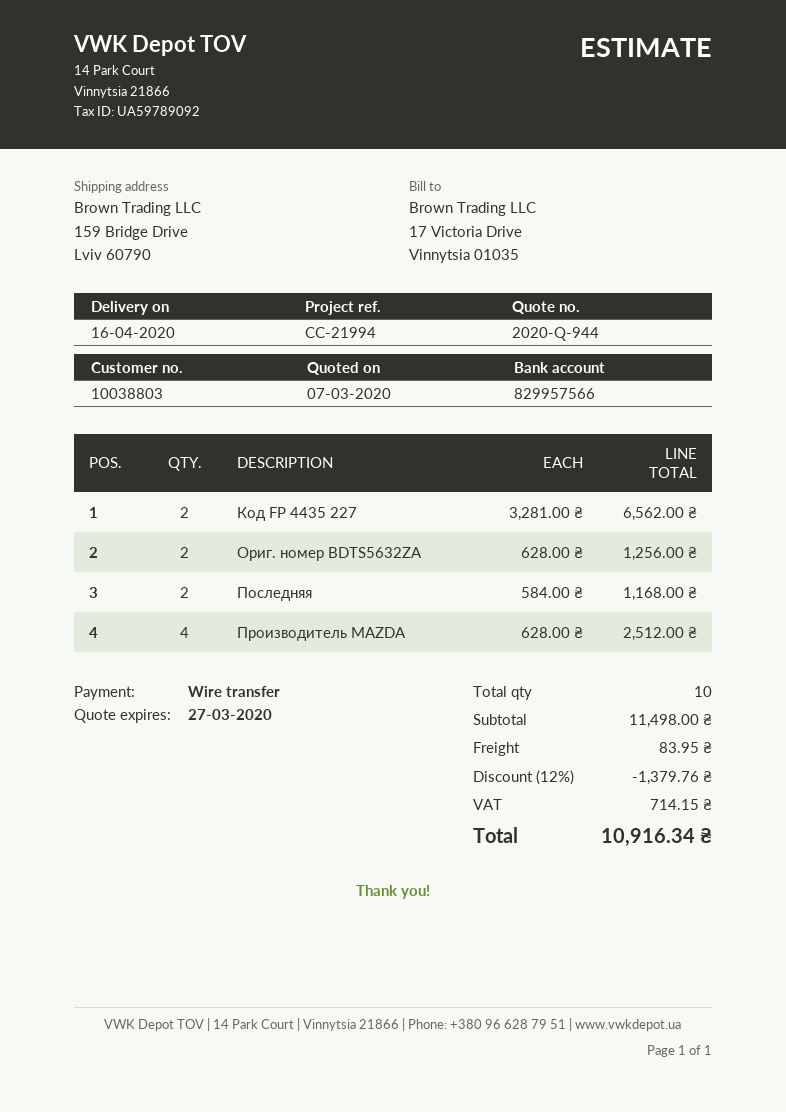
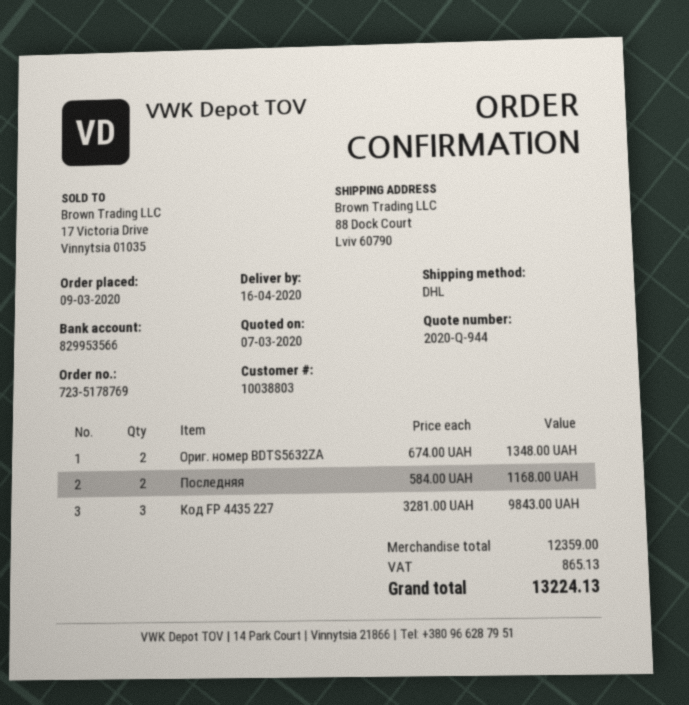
bank account: 829957566 -> 829953566
ship to: 159 Bridge Drive, Lviv 60790 -> 88 Dock Court, Lviv 60790
Код FP 4435 227: 2 x 3281.00 = 6562.00 -> 3 x 3281.00 = 9843.00
Ориг. номер BDTS5632ZA: 2 x 628.00 = 1256.00 -> 2 x 674.00 = 1348.00
Производитель MAZDA: 4 x 628.00 = 2512.00 -> none
subtotal: 11498.00 -> 12359.00
discount: 12% = 1379.76 -> none
shipping: 83.95 -> none
tax: 714.15 -> 865.13
total: 10916.34 -> 13224.13

